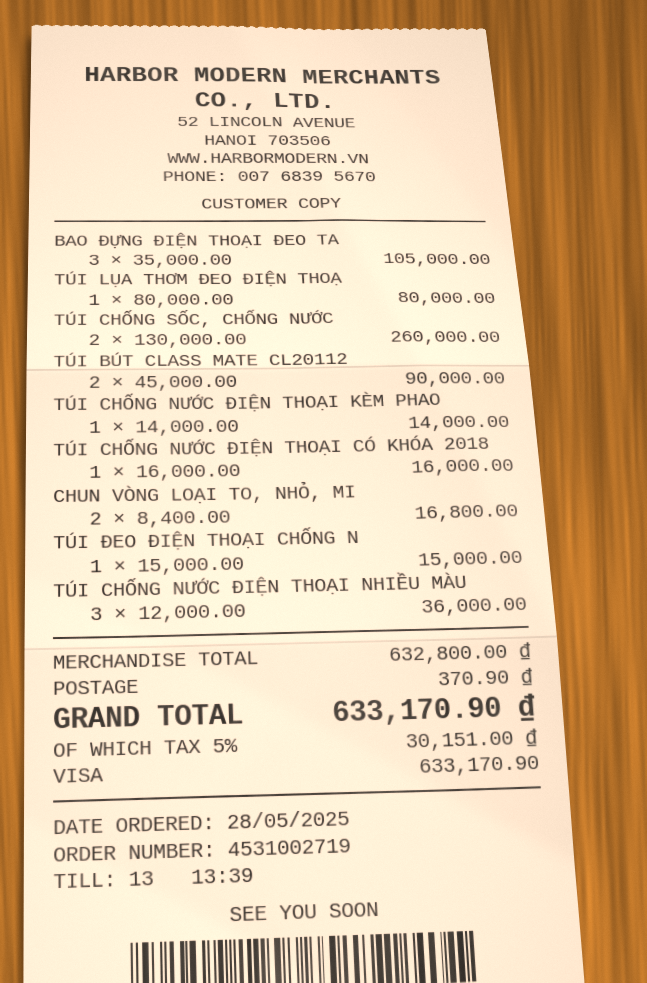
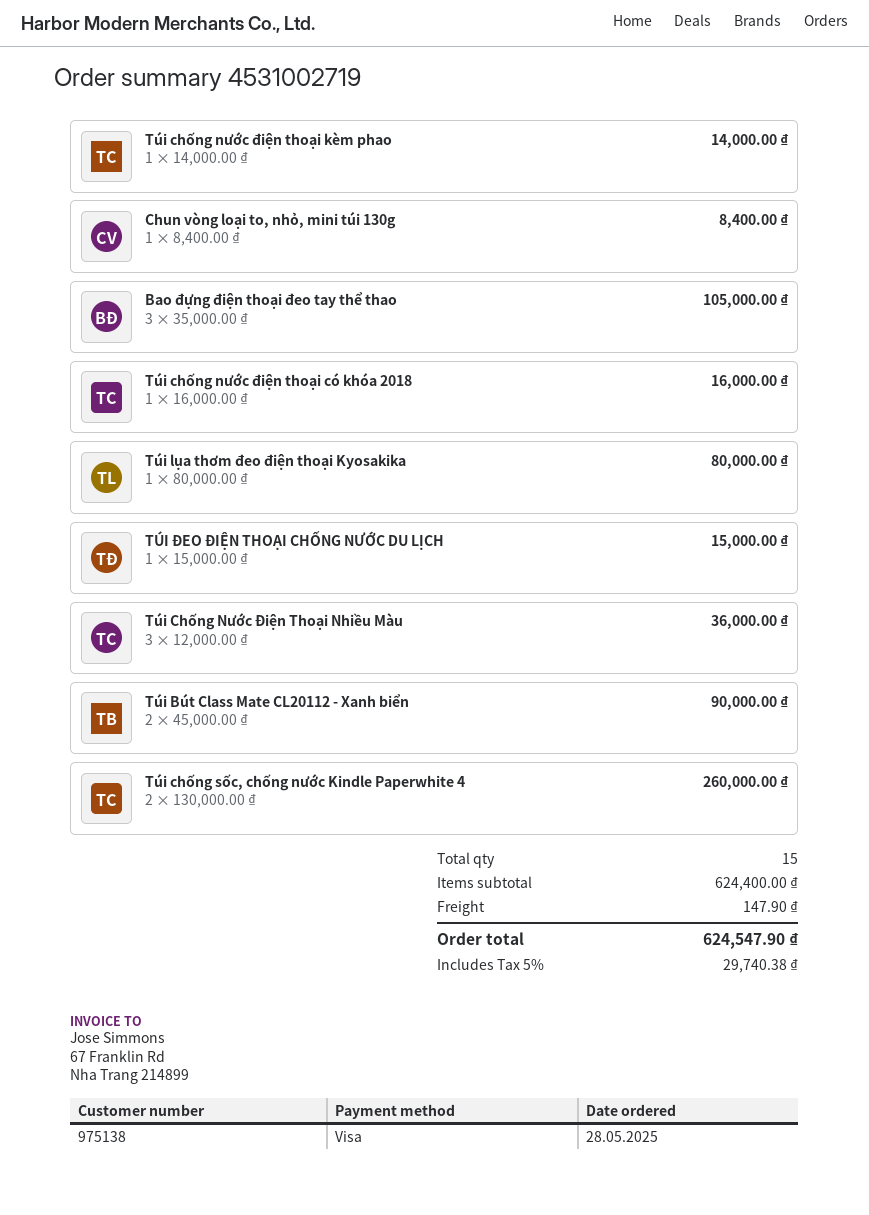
CHUN VÒNG LOẠI TO, NHỎ, MI: 2 x 8400.00 = 16800.00 -> 1 x 8400.00 = 8400.00
subtotal: 632800.00 -> 624400.00
shipping: 370.90 -> 147.90
tax: 5% = 30151.00 -> 5% = 29740.38
total: 633170.90 -> 624547.90

